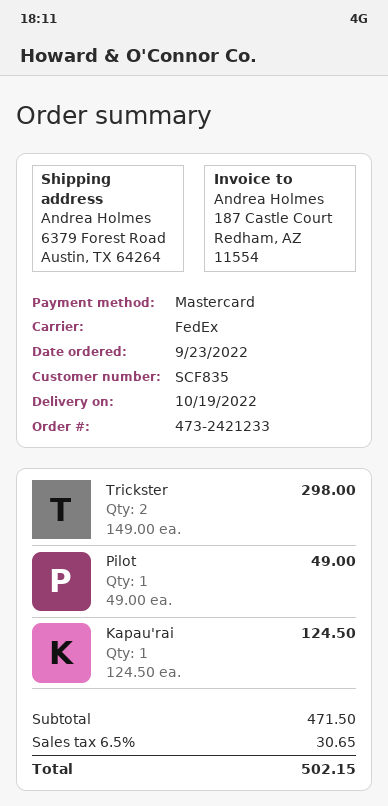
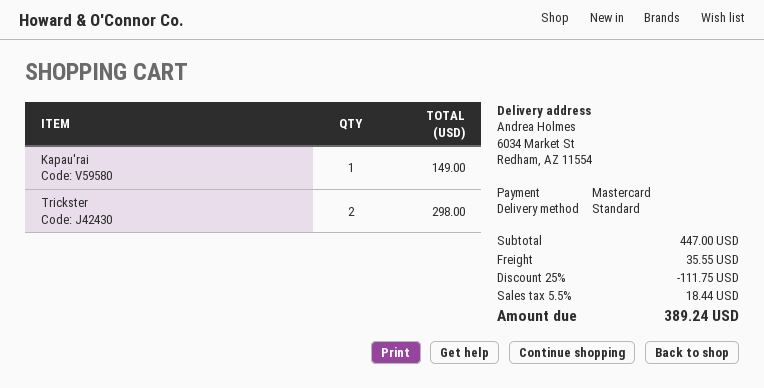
shipping method: FedEx -> standard
ship to: 6379 Forest Road, Austin, TX 64264 -> 6034 Market St, Redham, AZ 11554
Pilot: 1 for 49.00 -> none
Kapau'rai: 1 for 124.50 -> 1 for 149.00
subtotal: 471.50 -> 447.00
discount: none -> 25% = 111.75
shipping: none -> 35.55
tax: 6.5% = 30.65 -> 5.5% = 18.44
total: 502.15 -> 389.24

